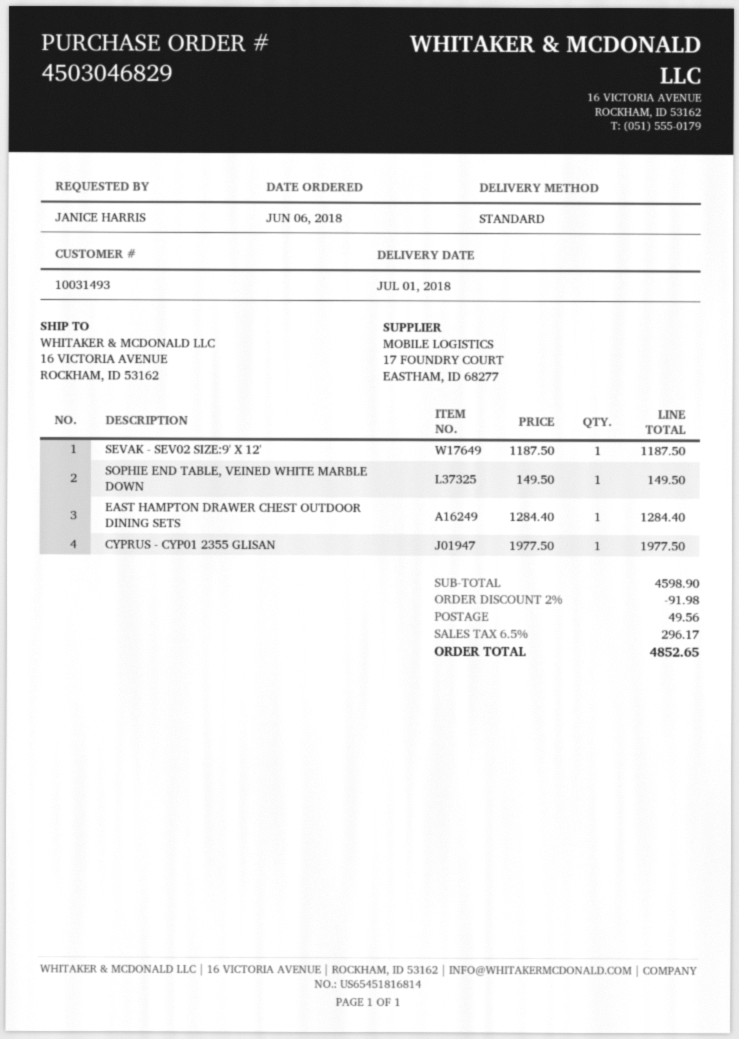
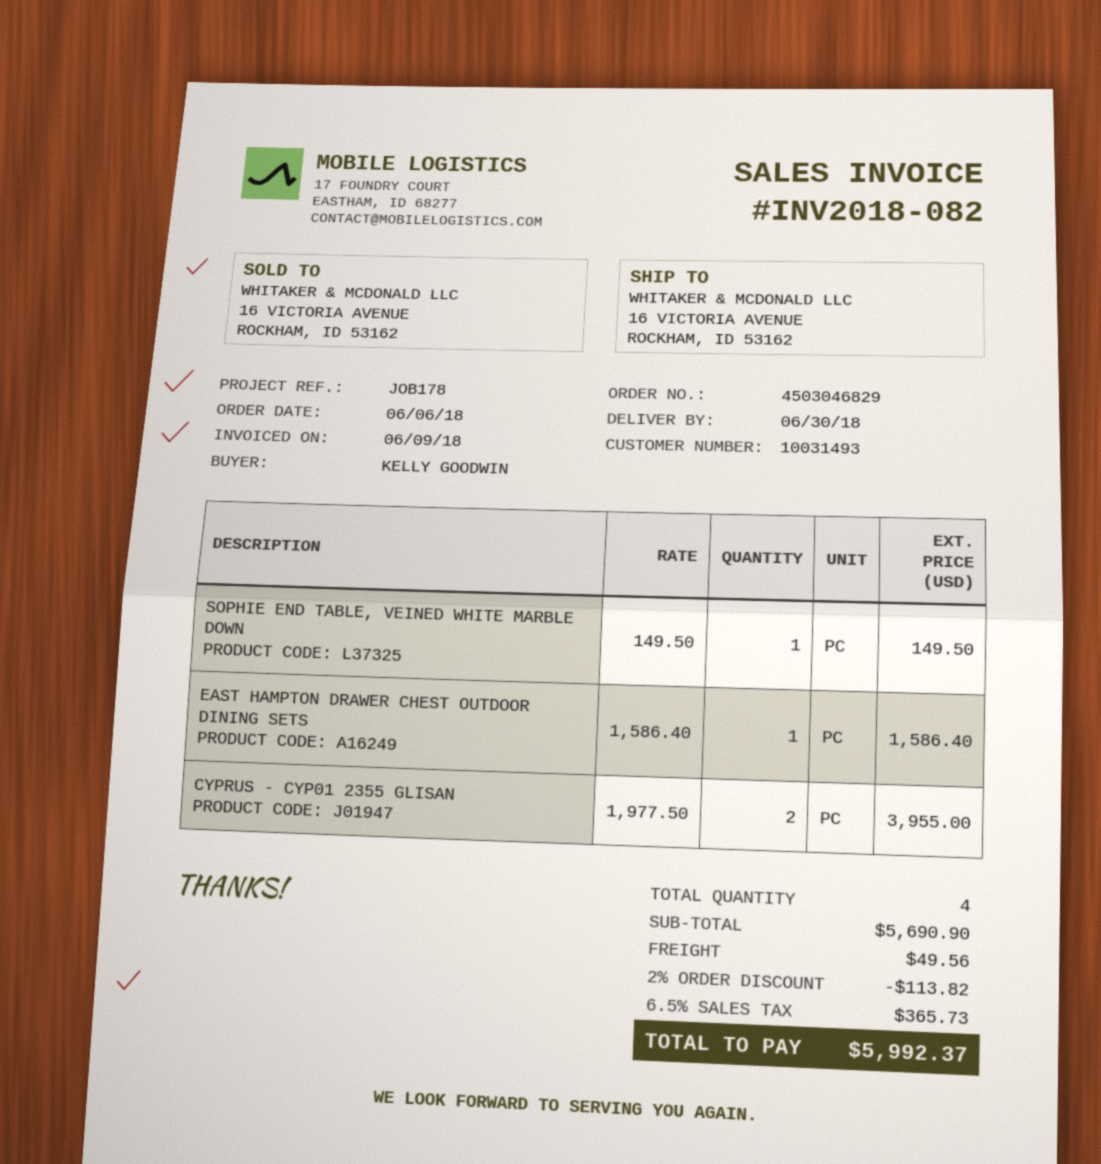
delivery date: 2018-07-01 -> 2018-06-30
ordered by: JANICE HARRIS -> KELLY GOODWIN
SEVAK - SEV02 SIZE:9' X 12': 1 x 1187.50 = 1187.50 -> none
EAST HAMPTON DRAWER CHEST OUTDOOR DINING SETS: 1 x 1284.40 = 1284.40 -> 1 x 1586.40 = 1586.40
CYPRUS - CYP01 2355 GLISAN: 1 x 1977.50 = 1977.50 -> 2 x 1977.50 = 3955.00
subtotal: 4598.90 -> 5690.90
discount: 2% = 91.98 -> 2% = 113.82
tax: 6.5% = 296.17 -> 6.5% = 365.73
total: 4852.65 -> 5992.37

